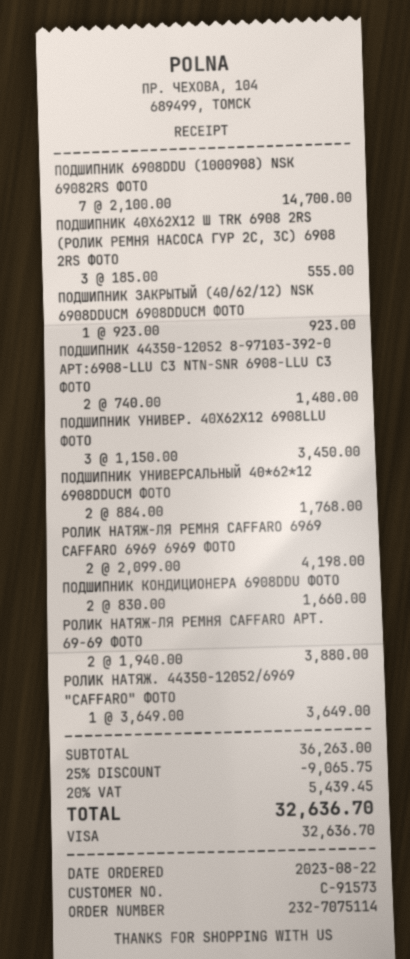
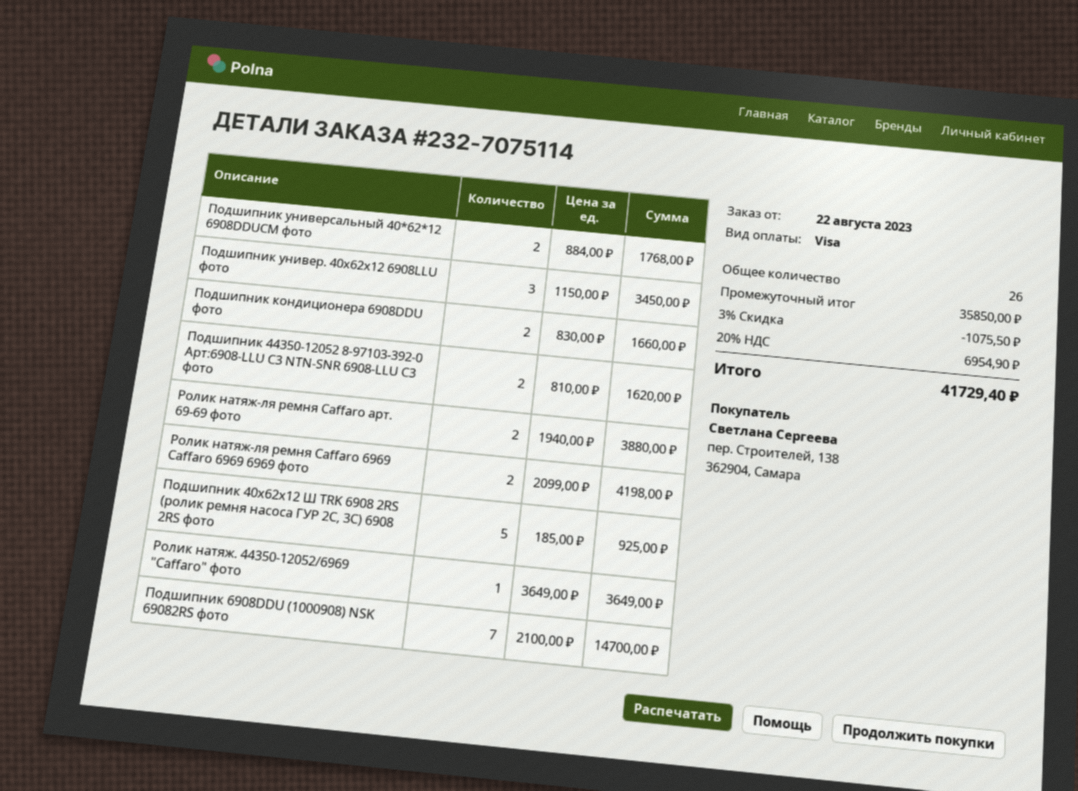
ПОДШИПНИК 40X62X12 Ш TRK 6908 2RS (РОЛИК РЕМНЯ НАСОСА ГУР 2C, 3C) 6908 2RS ФОТО: 3 x 185.00 = 555.00 -> 5 x 185.00 = 925.00
ПОДШИПНИК ЗАКРЫТЫЙ (40/62/12) NSK 6908DDUCM 6908DDUCM ФОТО: 1 x 923.00 = 923.00 -> none
ПОДШИПНИК 44350-12052 8-97103-392-0 АРТ:6908-LLU C3 NTN-SNR 6908-LLU C3 ФОТО: 2 x 740.00 = 1480.00 -> 2 x 810.00 = 1620.00
subtotal: 36263.00 -> 35850.00
discount: 25% = 9065.75 -> 3% = 1075.50
tax: 20% = 5439.45 -> 20% = 6954.90
total: 32636.70 -> 41729.40

